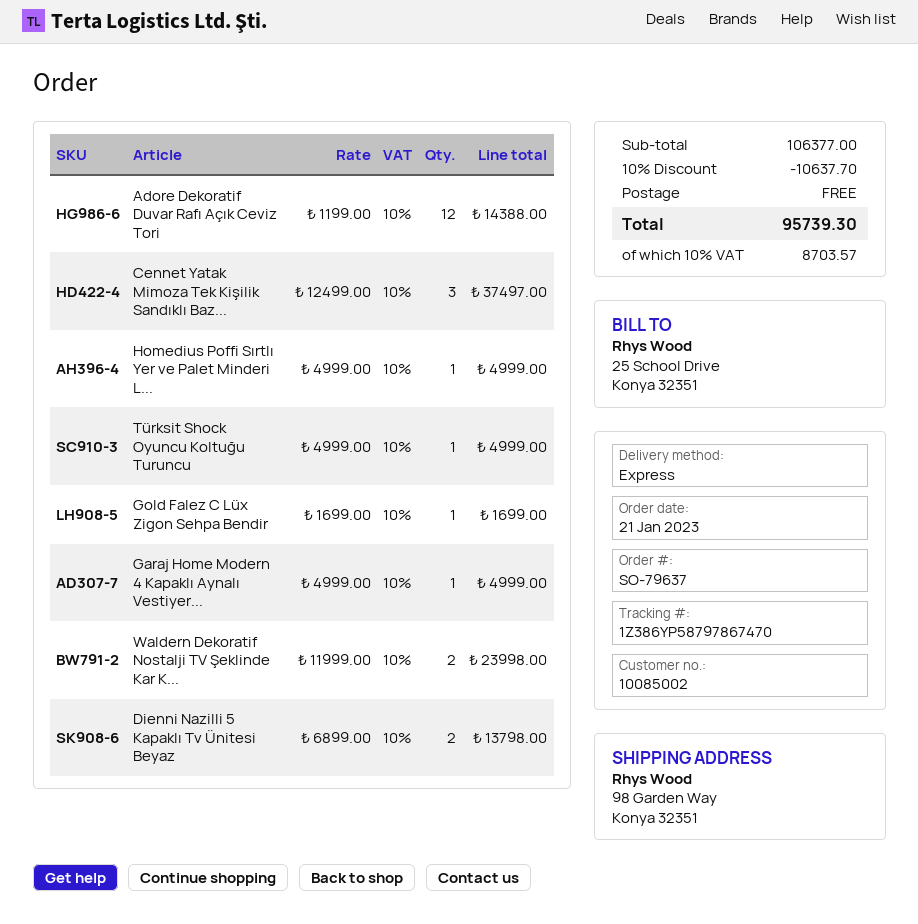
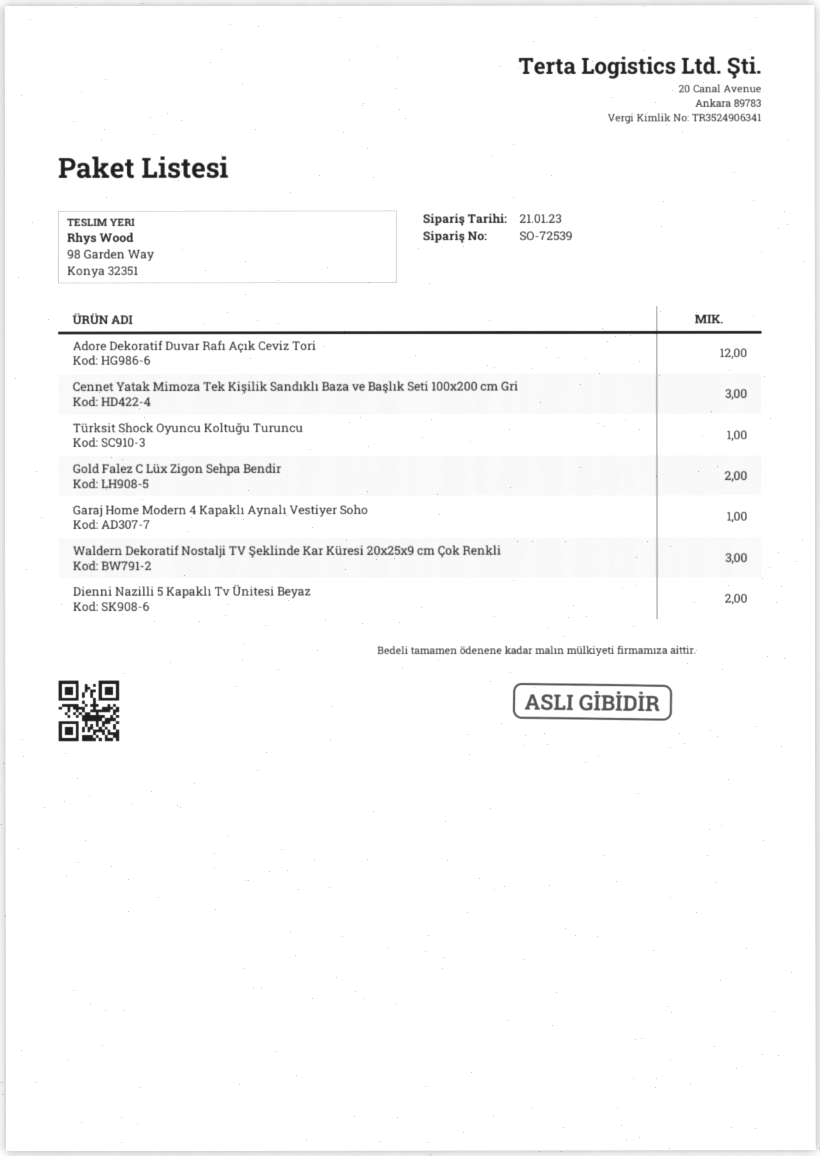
order number: SO-79637 -> SO-72539
Homedius Poffi Sırtlı Yer ve Palet Minderi L...: 1 -> none
Gold Falez C Lüx Zigon Sehpa Bendir: 1 -> 2
Waldern Dekoratif Nostalji TV Şeklinde Kar K...: 2 -> 3

